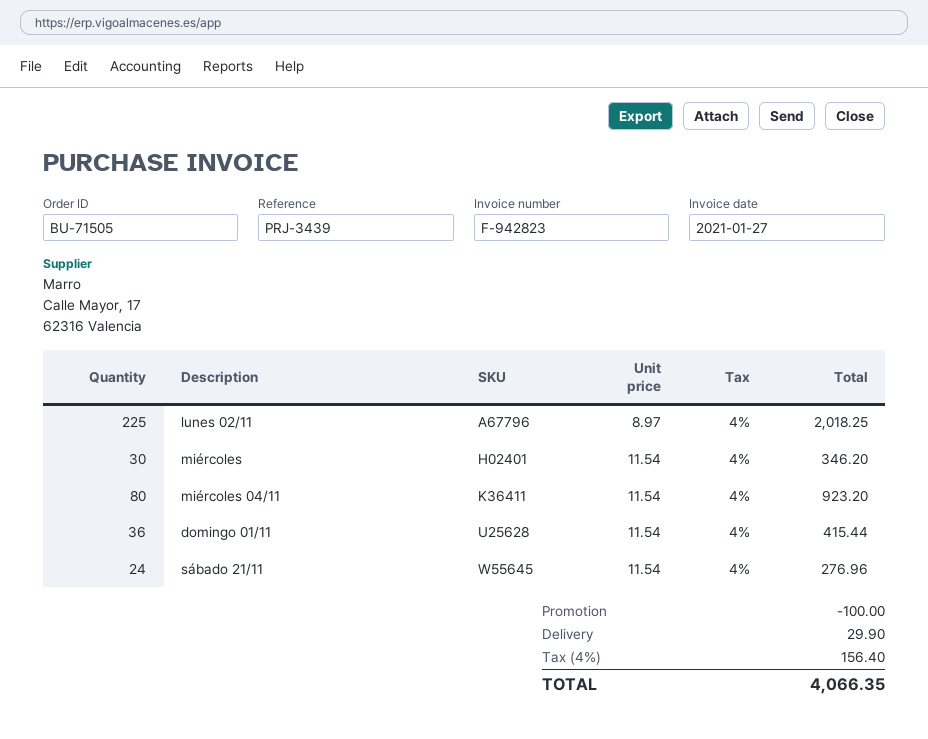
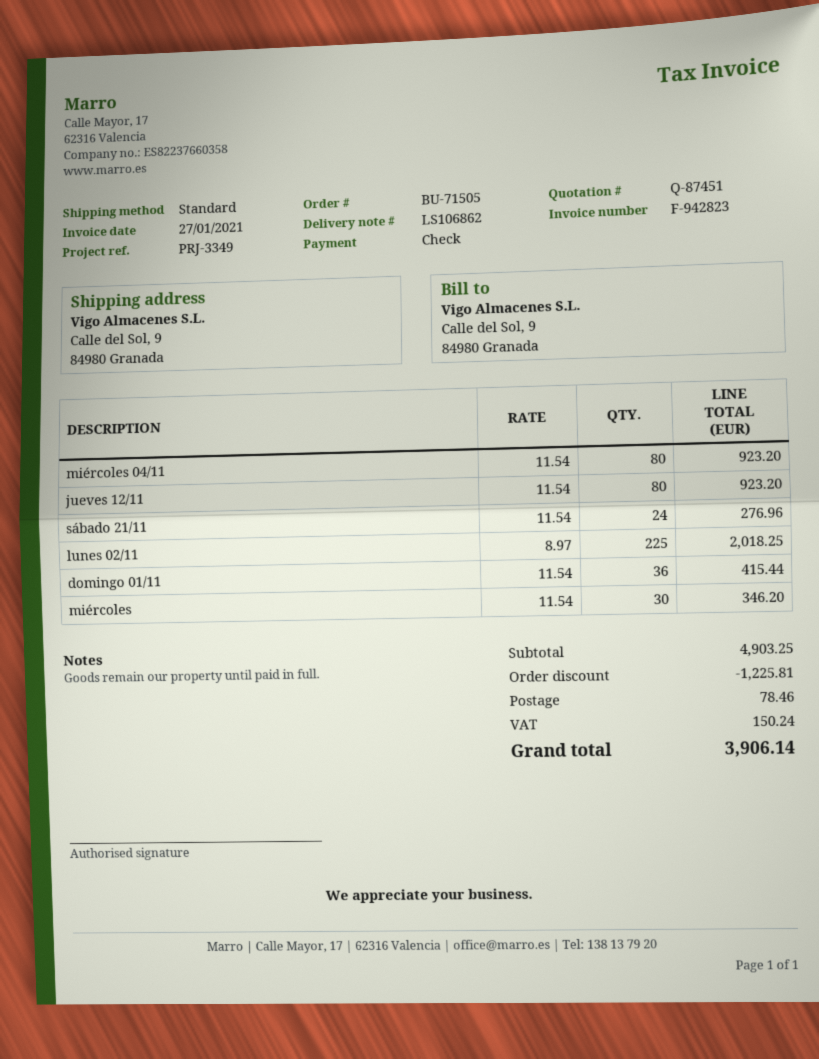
reference: PRJ-3439 -> PRJ-3349
jueves 12/11: none -> 80 x 11.54 = 923.20
discount: 100.00 -> 1225.81
shipping: 29.90 -> 78.46
tax: 156.40 -> 150.24
total: 4066.35 -> 3906.14

